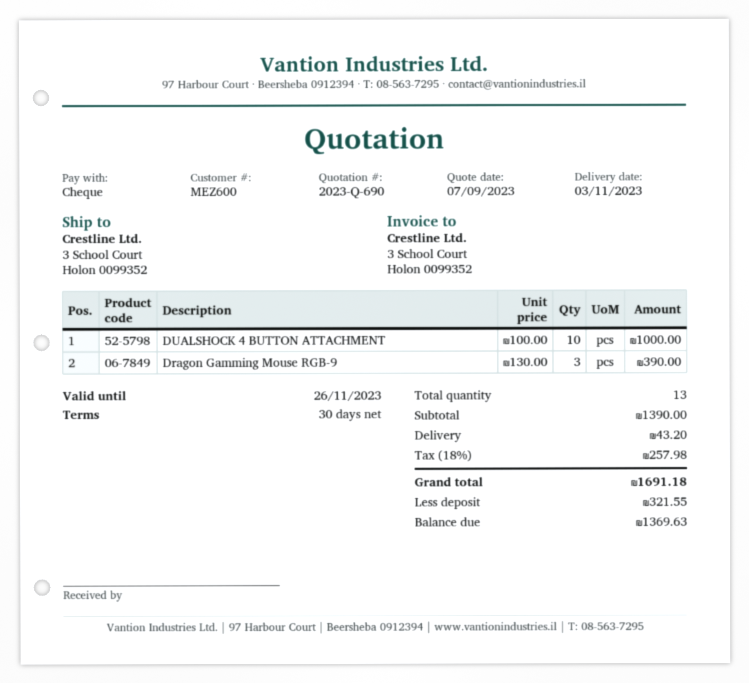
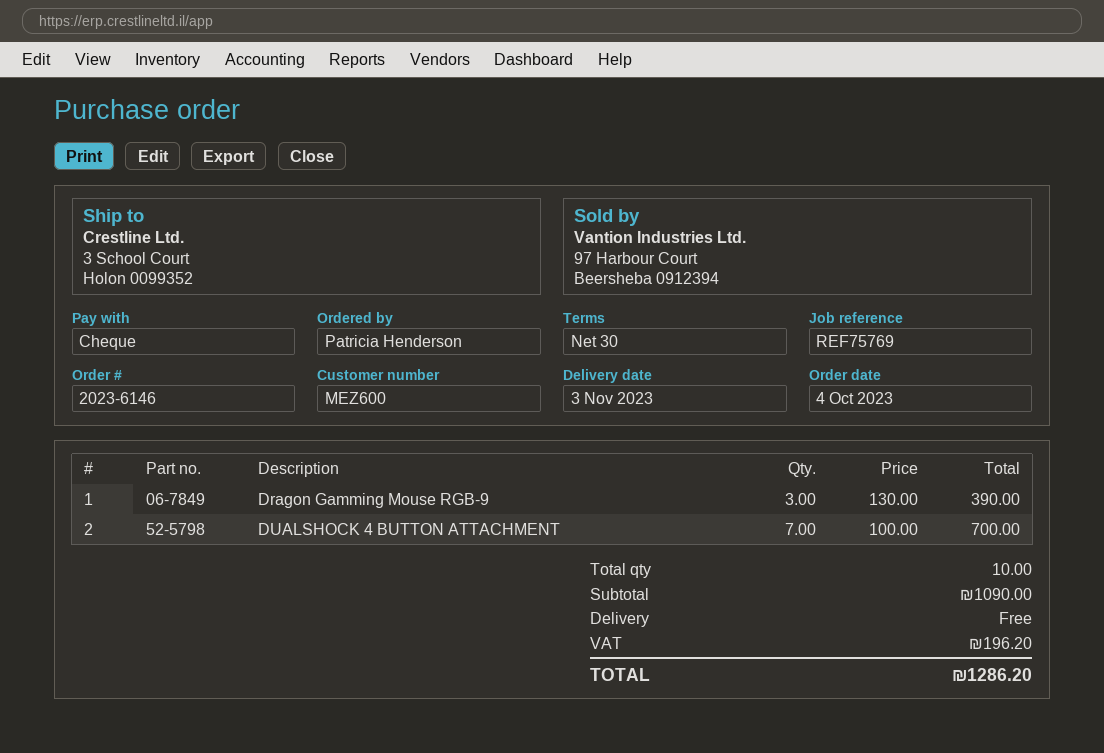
DUALSHOCK 4 BUTTON ATTACHMENT: 10 x 100.00 = 1000.00 -> 7 x 100.00 = 700.00
total quantity: 13 -> 10
subtotal: 1390.00 -> 1090.00
shipping: 43.20 -> 0.00
tax: 257.98 -> 196.20
total: 1691.18 -> 1286.20

